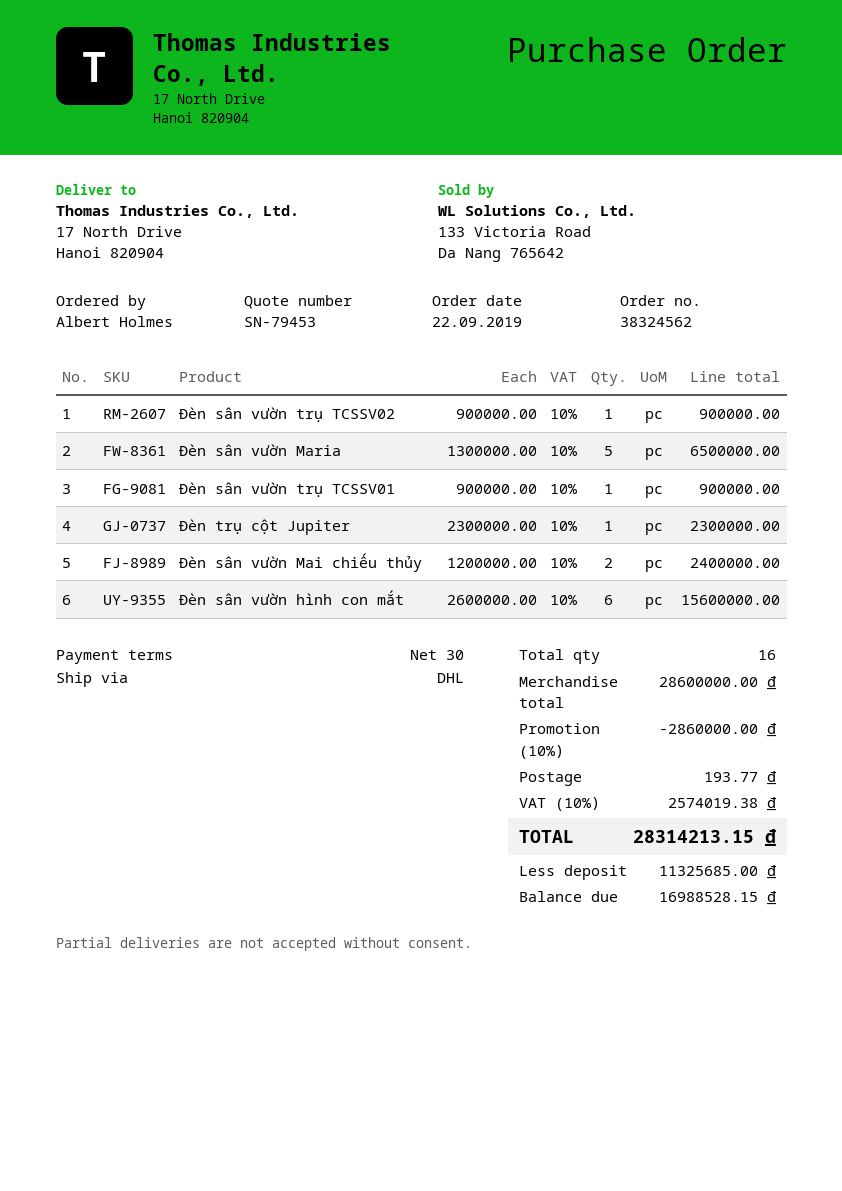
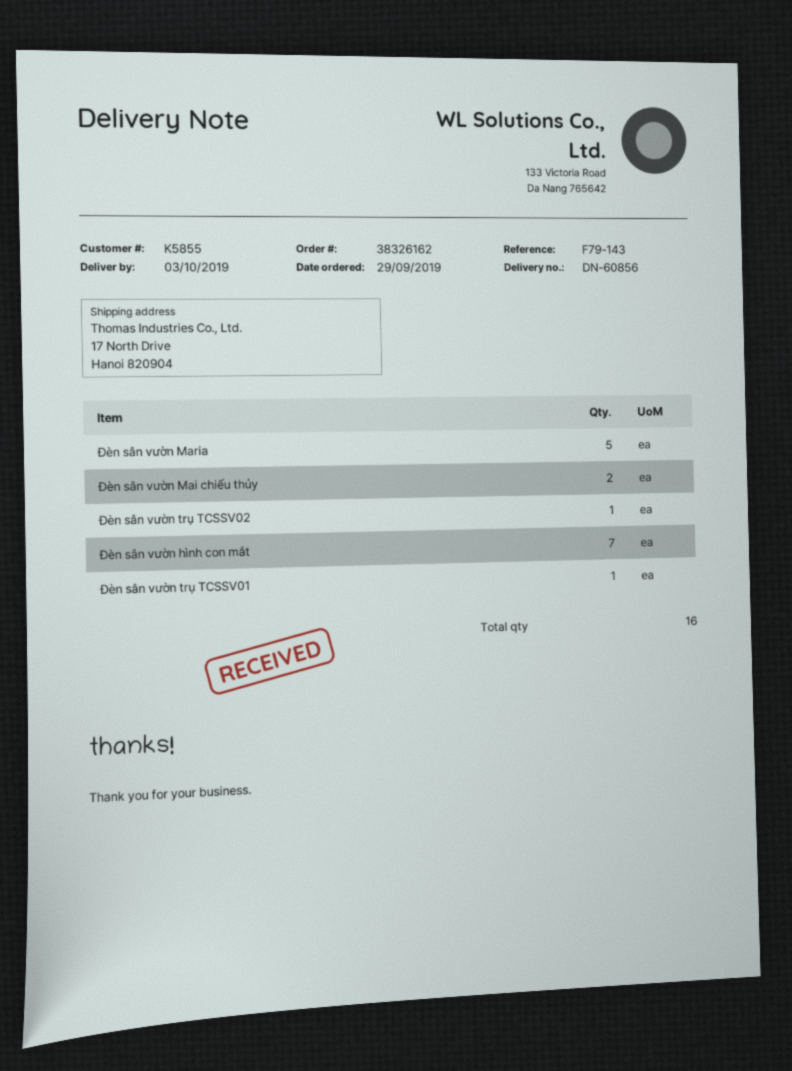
order number: 38324562 -> 38326162
order date: 2019-09-22 -> 2019-09-29
Đèn trụ cột Jupiter: 1 -> none
Đèn sân vườn hình con mắt: 6 -> 7

